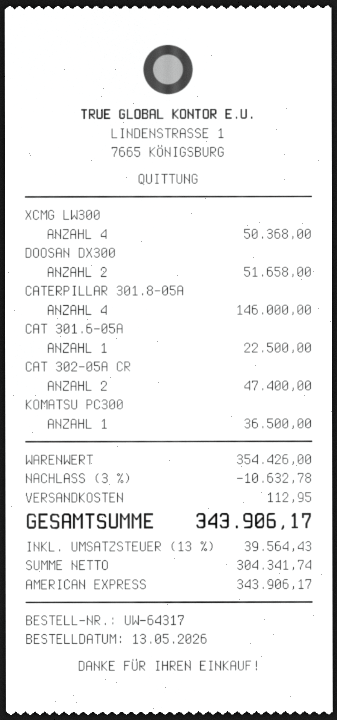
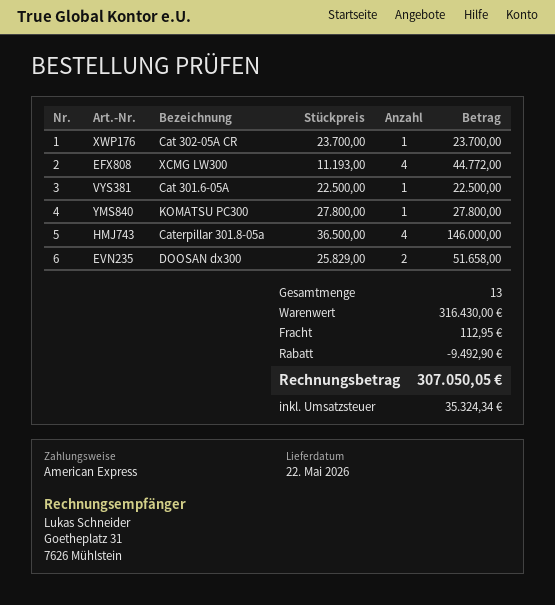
XCMG LW300: 4 for 50368.00 -> 4 for 44772.00
CAT 302-05A CR: 2 for 47400.00 -> 1 for 23700.00
KOMATSU PC300: 1 for 36500.00 -> 1 for 27800.00
subtotal: 354426.00 -> 316430.00
discount: 10632.78 -> 9492.90
tax: 39564.43 -> 35324.34
total: 343906.17 -> 307050.05

